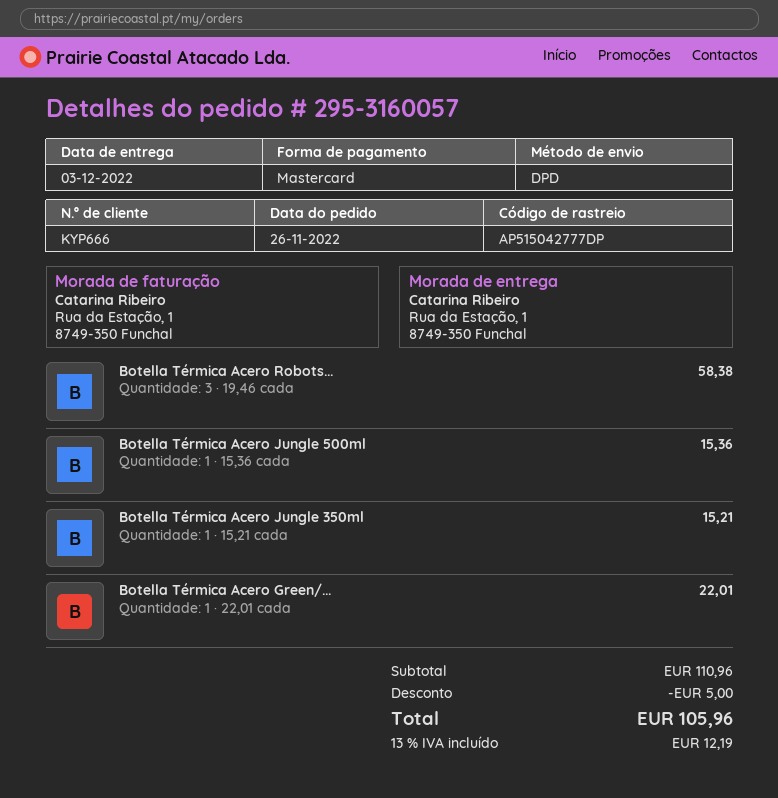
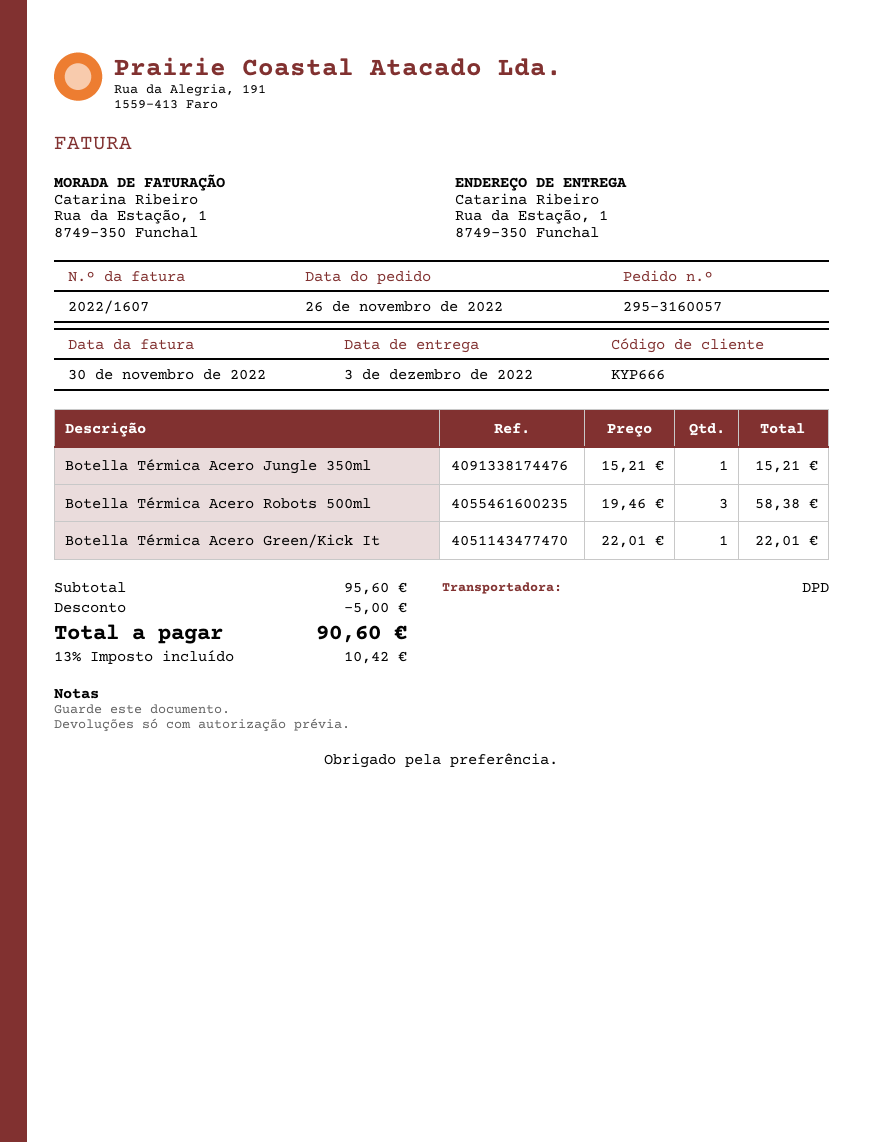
Botella Térmica Acero Jungle 500ml: 1 x 15.36 = 15.36 -> none
subtotal: 110.96 -> 95.60
tax: 13% = 12.19 -> 13% = 10.42
total: 105.96 -> 90.60

